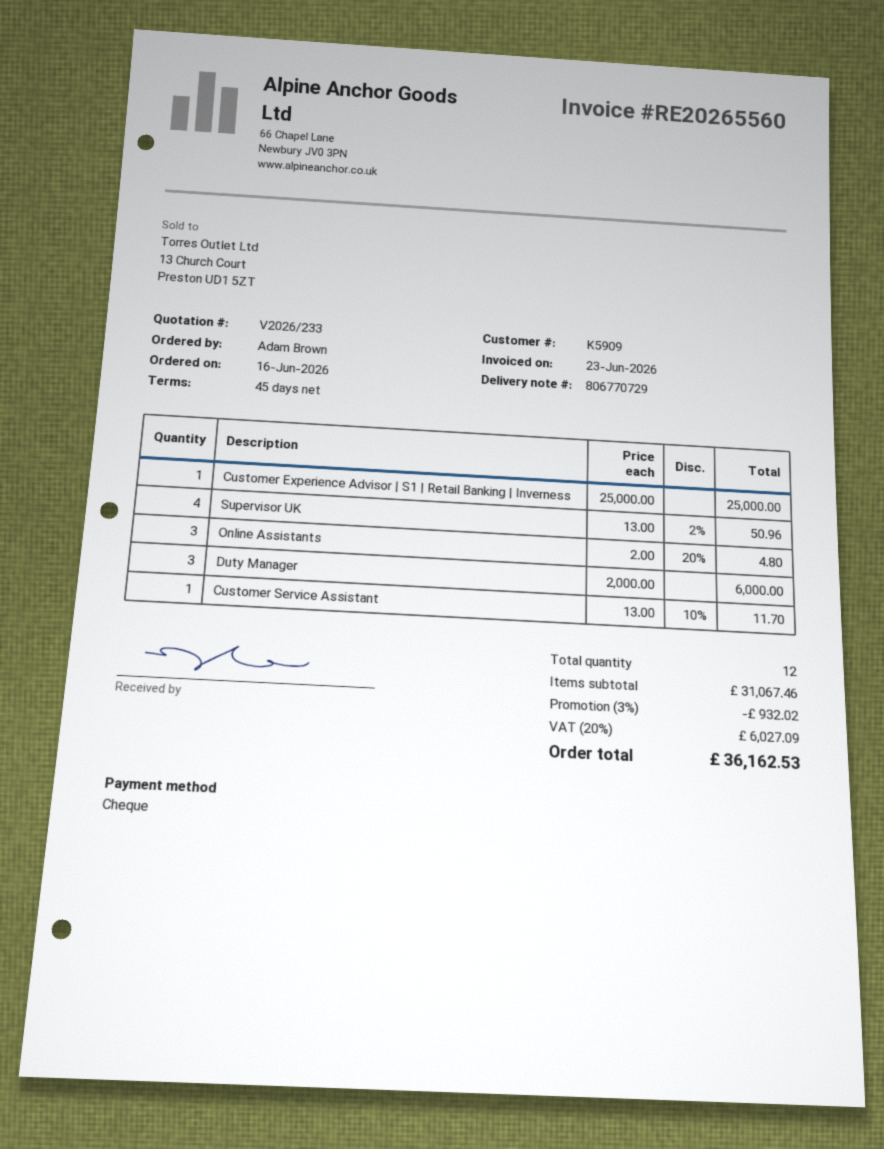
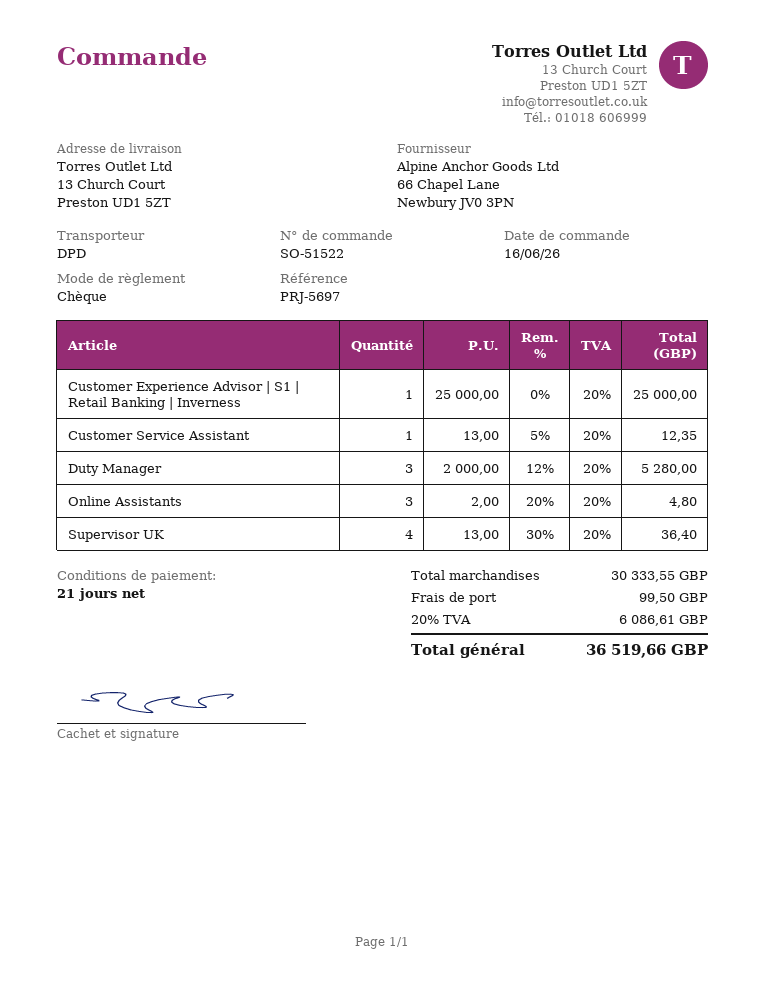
payment terms: 45 days -> 21 days
Supervisor UK: 4 x 13.00 - 2% = 50.96 -> 4 x 13.00 - 30% = 36.40
Duty Manager: 3 x 2000.00 = 6000.00 -> 3 x 2000.00 - 12% = 5280.00
Customer Service Assistant: 1 x 13.00 - 10% = 11.70 -> 1 x 13.00 - 5% = 12.35
subtotal: 31067.46 -> 30333.55
discount: 3% = 932.02 -> none
shipping: none -> 99.50
tax: 20% = 6027.09 -> 20% = 6086.61
total: 36162.53 -> 36519.66

